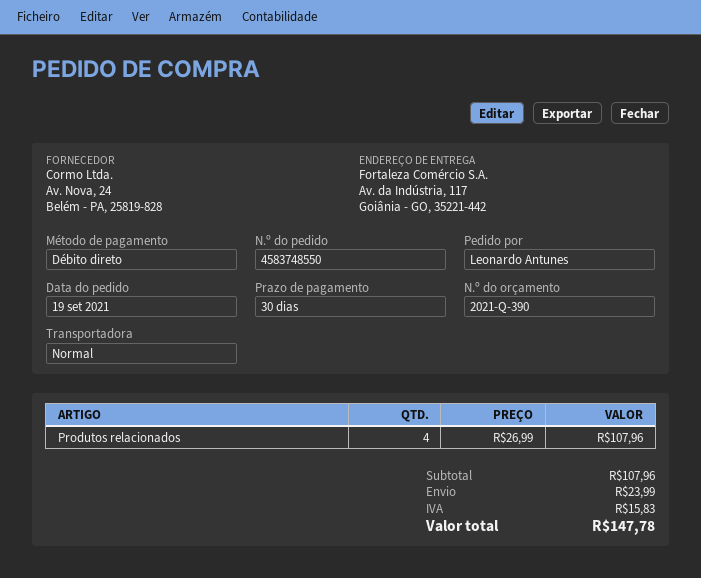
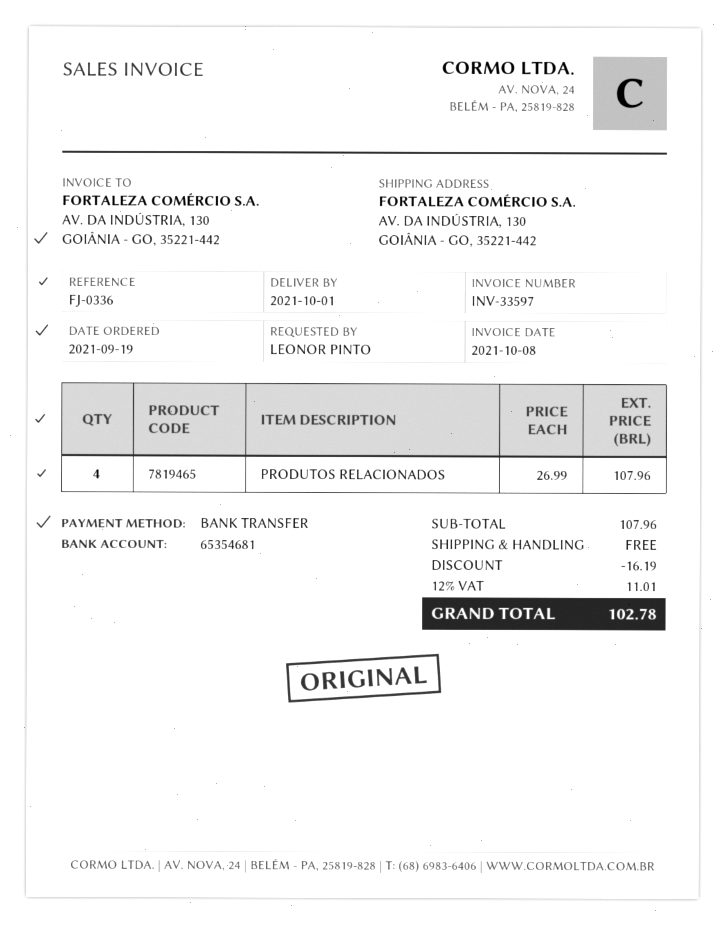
ordered by: Leonardo Antunes -> LEONOR PINTO
payment method: direct debit -> bank transfer
ship to: Av. da Indústria, 117, Goiânia - GO, 35221-442 -> AV. DA INDÚSTRIA, 130, GOIÂNIA - GO, 35221-442
discount: none -> 16.19
shipping: 23.99 -> 0.00
tax: 15.83 -> 11.01
total: 147.78 -> 102.78

